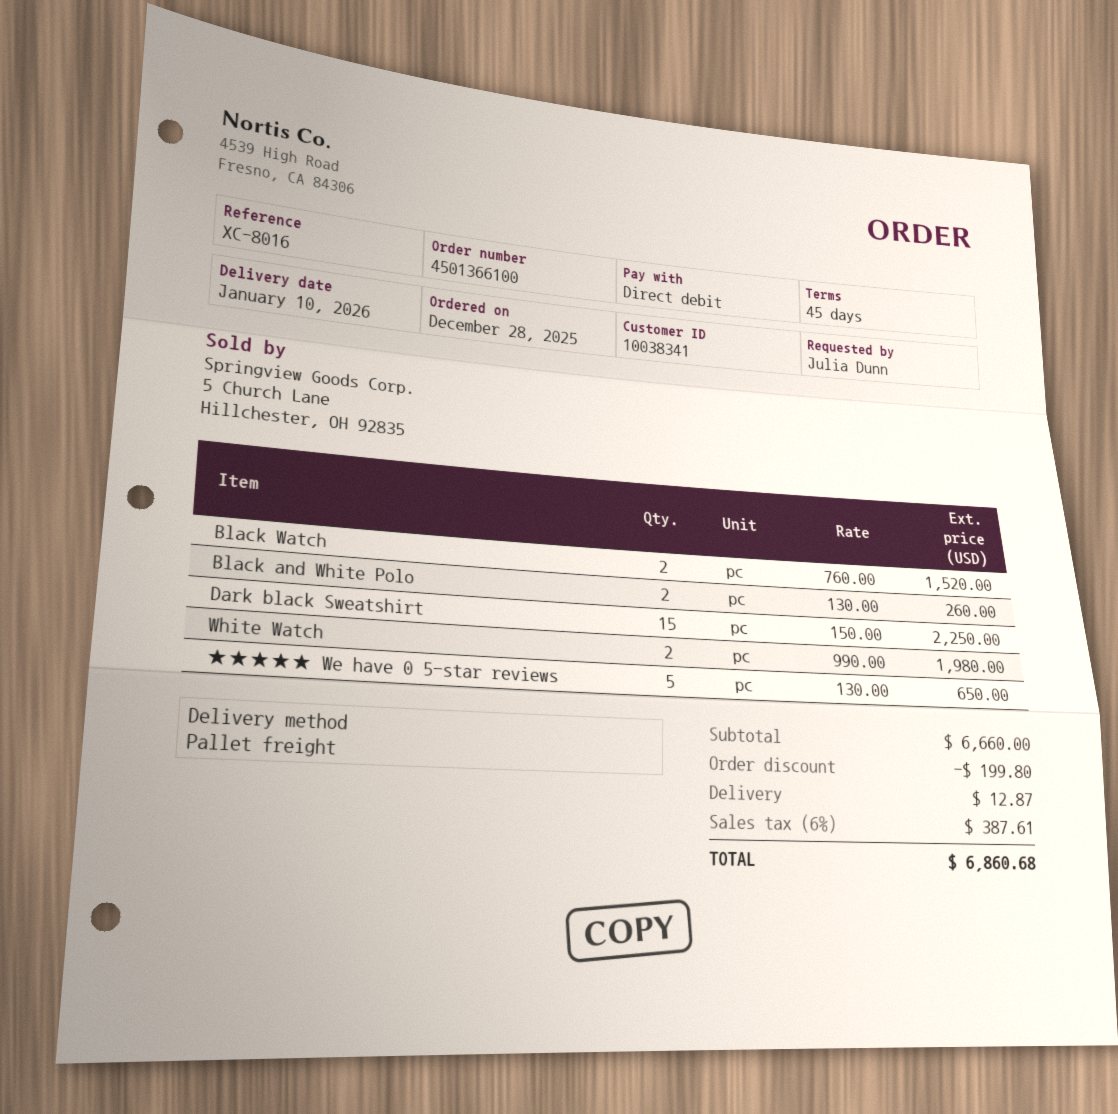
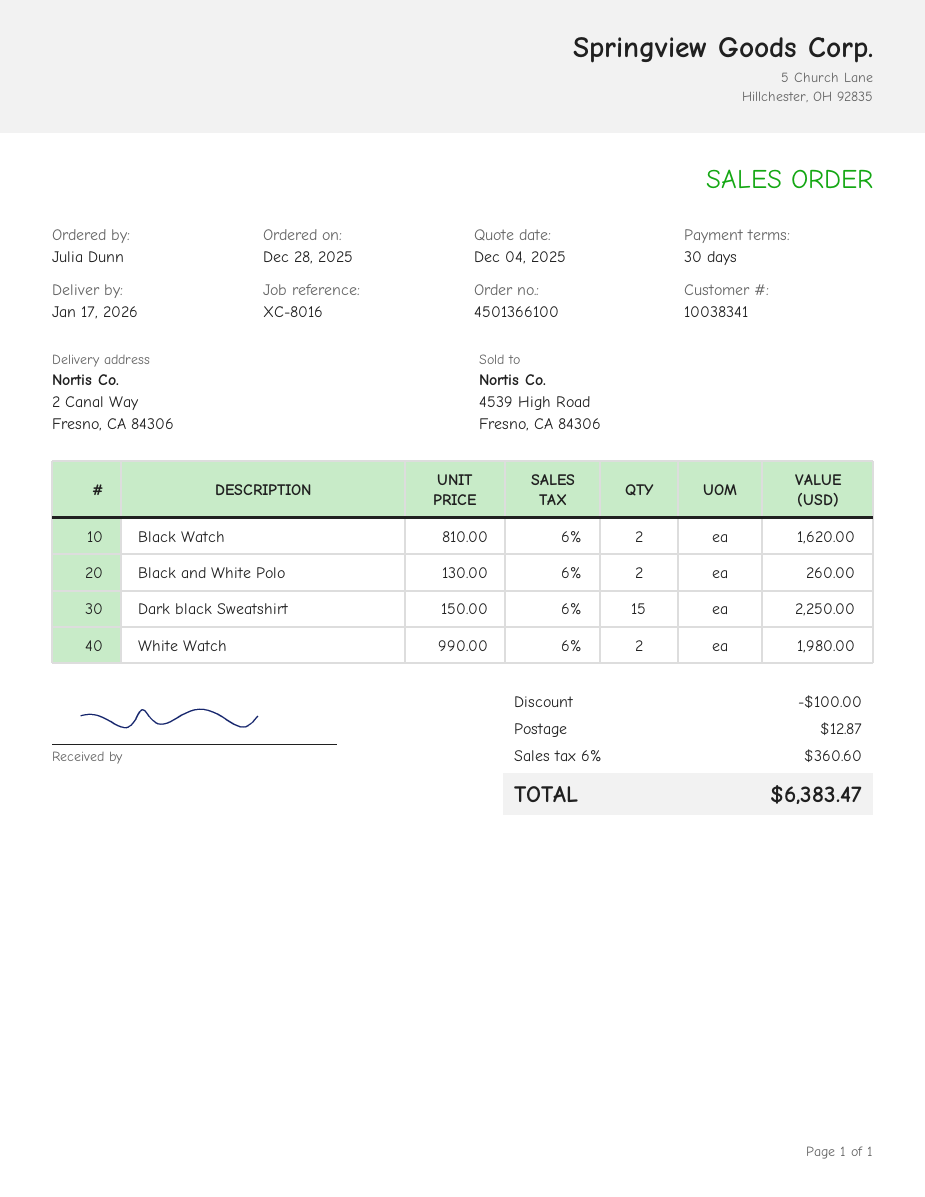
delivery date: 2026-01-10 -> 2026-01-17
payment terms: 45 days -> 30 days
Black Watch: 2 x 760.00 = 1520.00 -> 2 x 810.00 = 1620.00
★★★★★ We have 0 5-star reviews: 5 x 130.00 = 650.00 -> none
discount: 199.80 -> 100.00
tax: 6% = 387.61 -> 6% = 360.60
total: 6860.68 -> 6383.47

